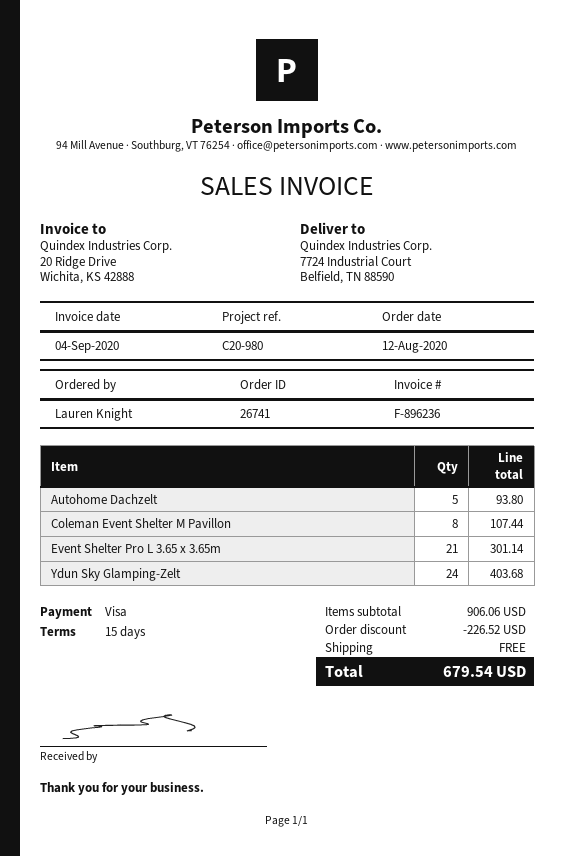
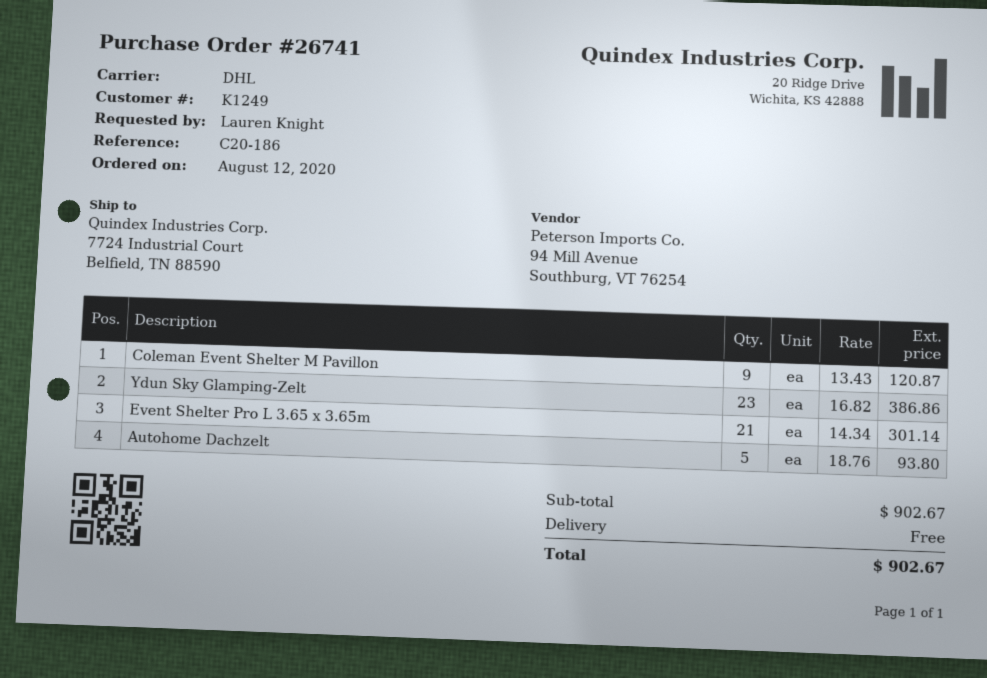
reference: C20-980 -> C20-186
Coleman Event Shelter M Pavillon: 8 for 107.44 -> 9 for 120.87
Ydun Sky Glamping-Zelt: 24 for 403.68 -> 23 for 386.86
subtotal: 906.06 -> 902.67
discount: 226.52 -> none
total: 679.54 -> 902.67

